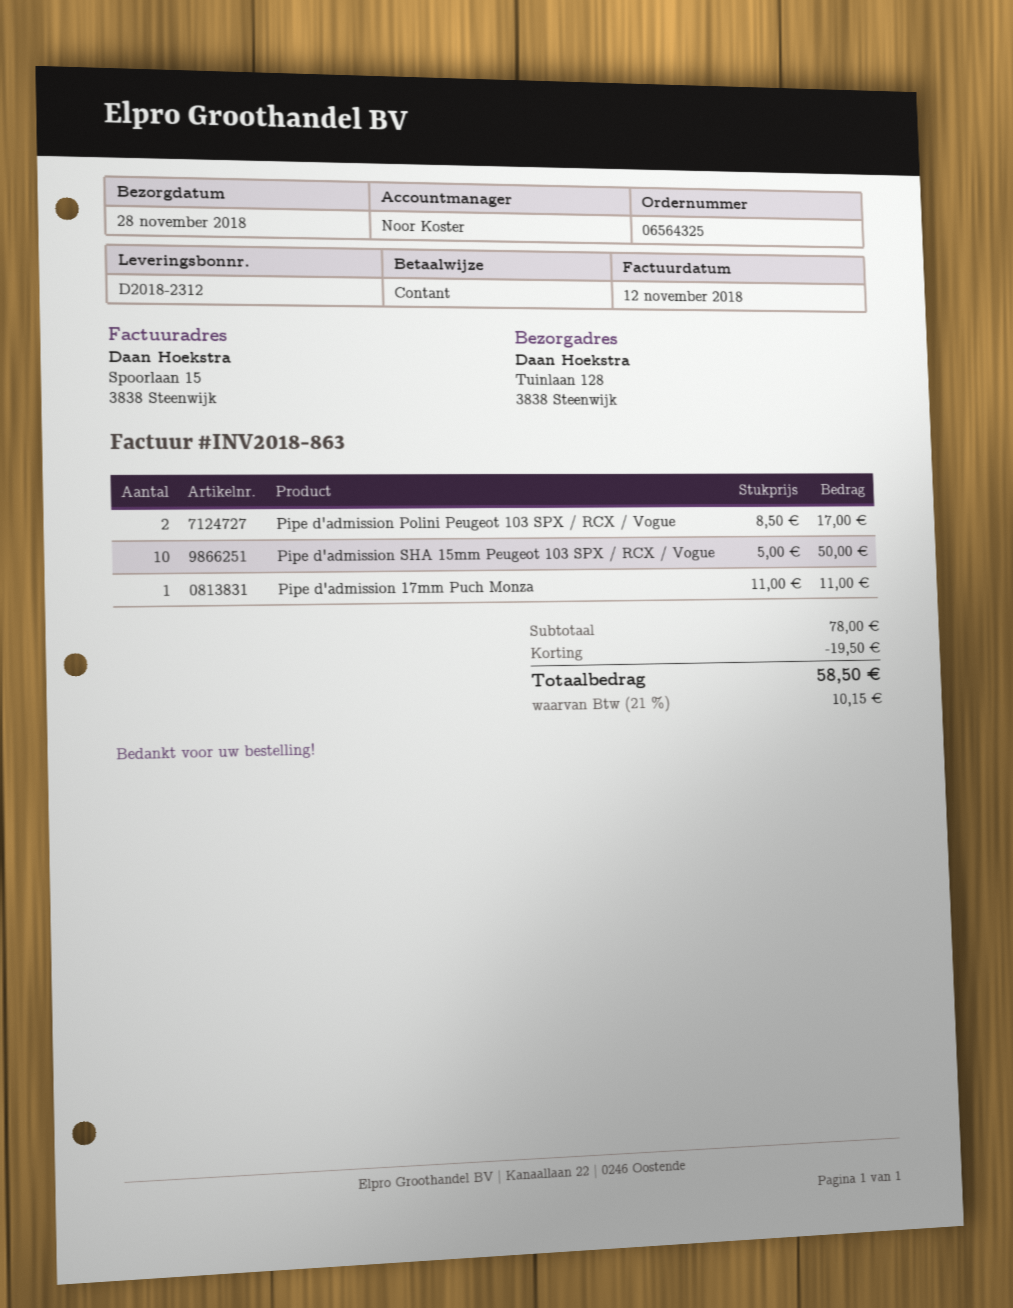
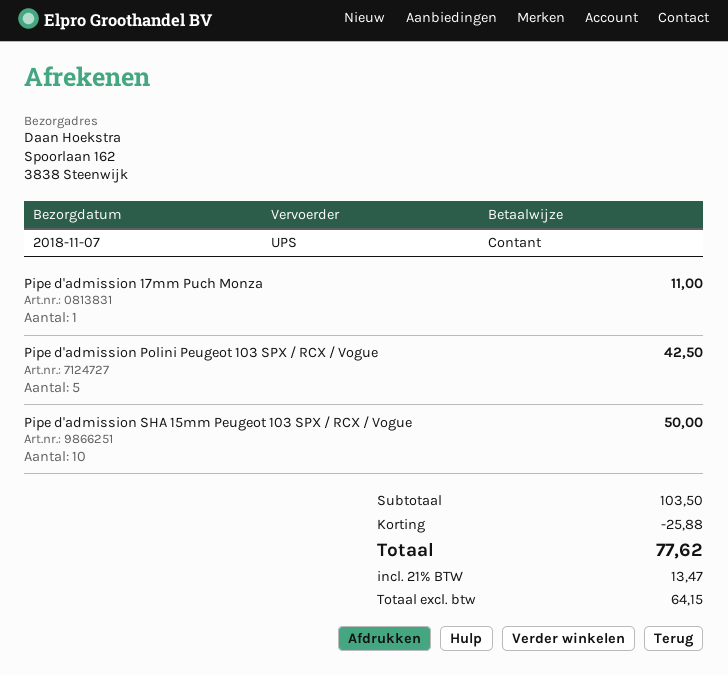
delivery date: 2018-11-28 -> 2018-11-07
ship to: Tuinlaan 128, 3838 Steenwijk -> Spoorlaan 162, 3838 Steenwijk
Pipe d'admission Polini Peugeot 103 SPX / RCX / Vogue: 2 for 17.00 -> 5 for 42.50
subtotal: 78.00 -> 103.50
discount: 19.50 -> 25.88
tax: 21% = 10.15 -> 21% = 13.47
total: 58.50 -> 77.62

